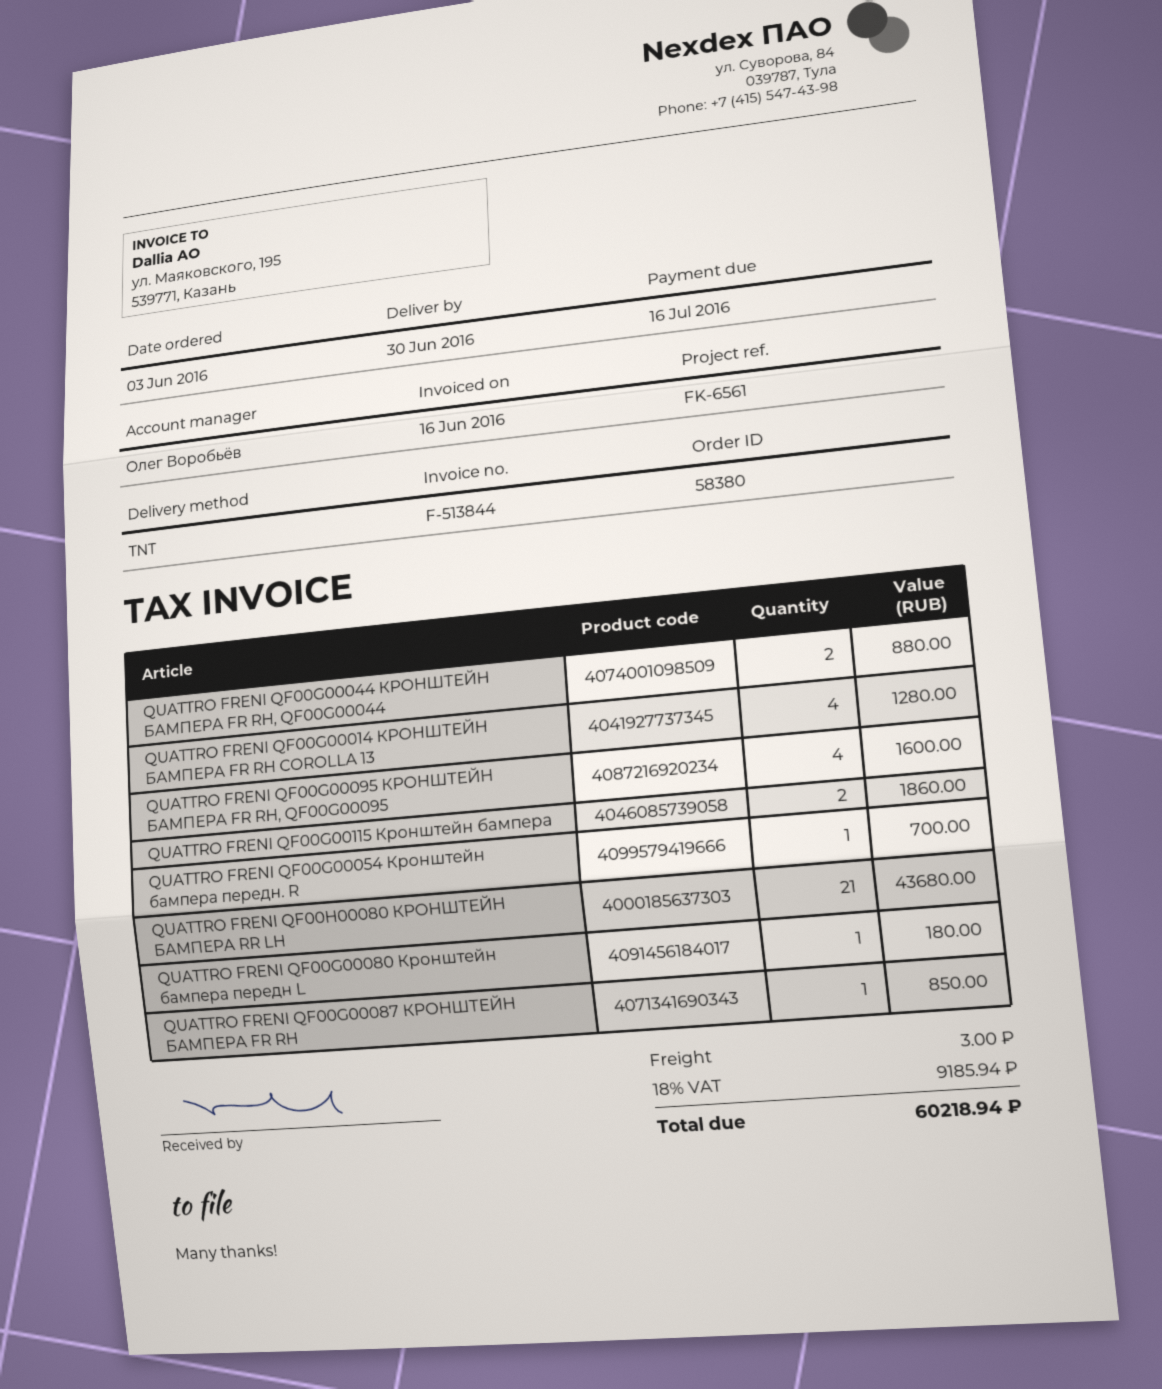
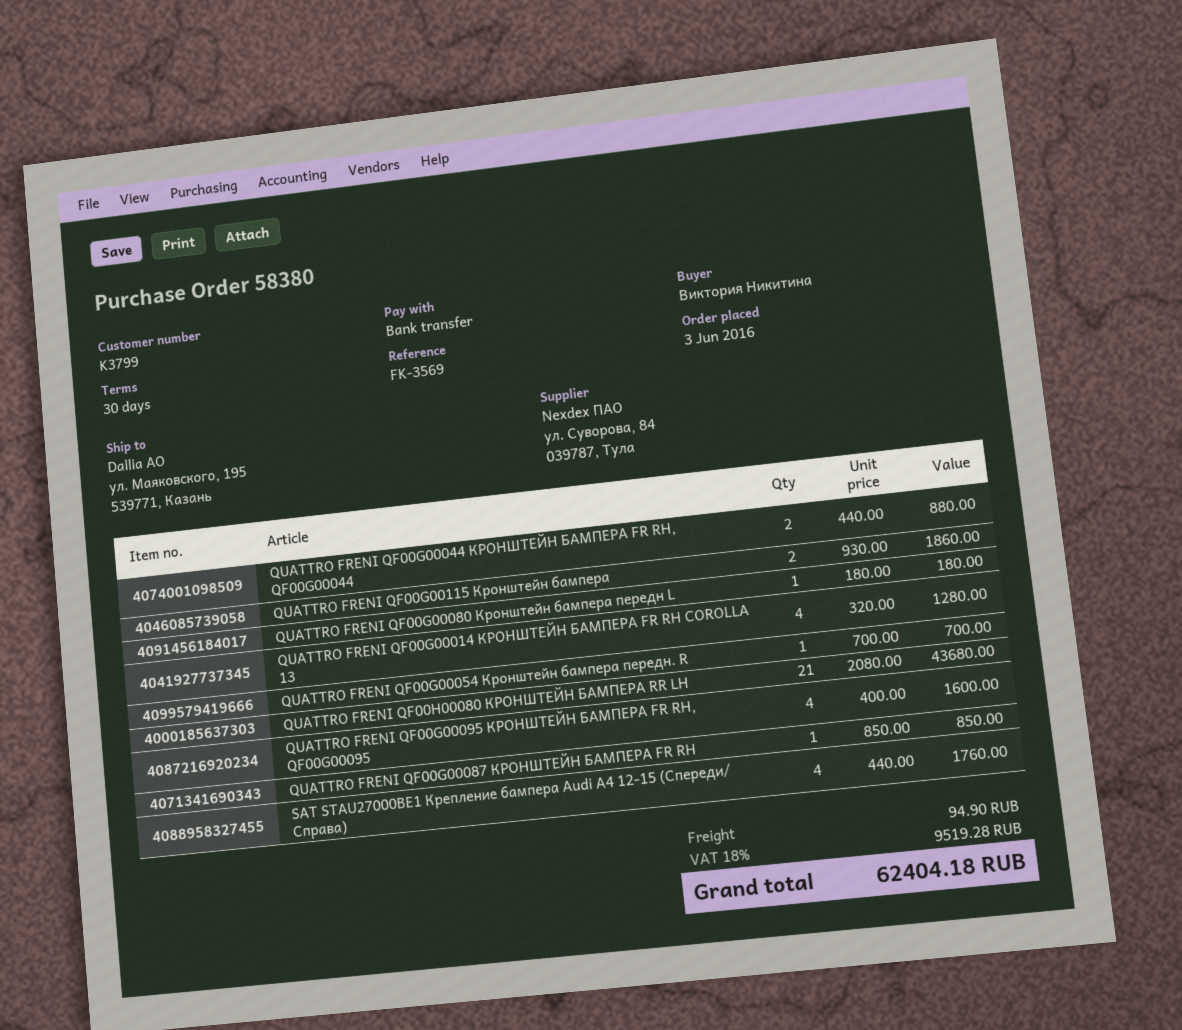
reference: FK-6561 -> FK-3569
SAT STAU27000BE1 Крепление бампера Audi A4 12-15 (Спереди/ Справа): none -> 4 for 1760.00
shipping: 3.00 -> 94.90
tax: 18% = 9185.94 -> 18% = 9519.28
total: 60218.94 -> 62404.18

